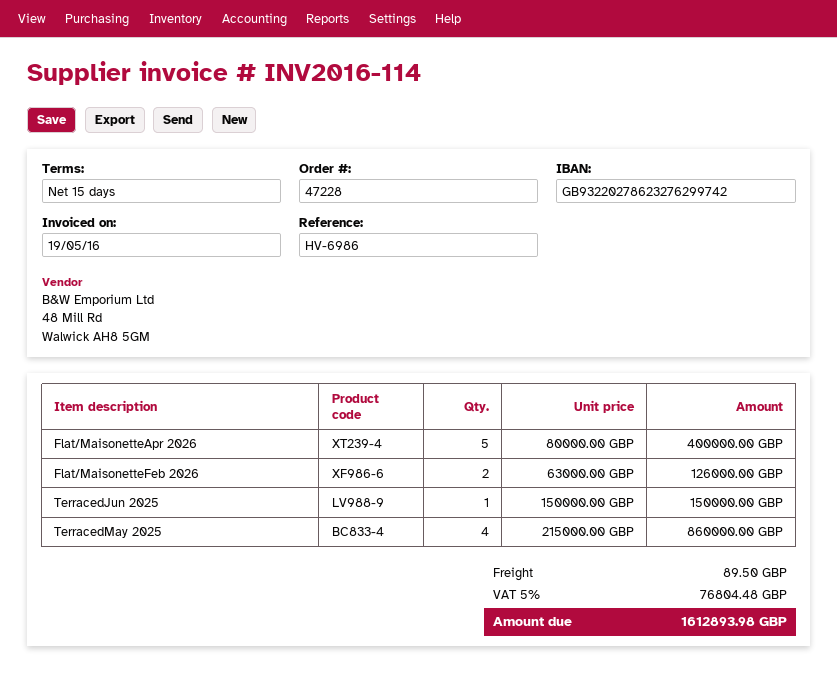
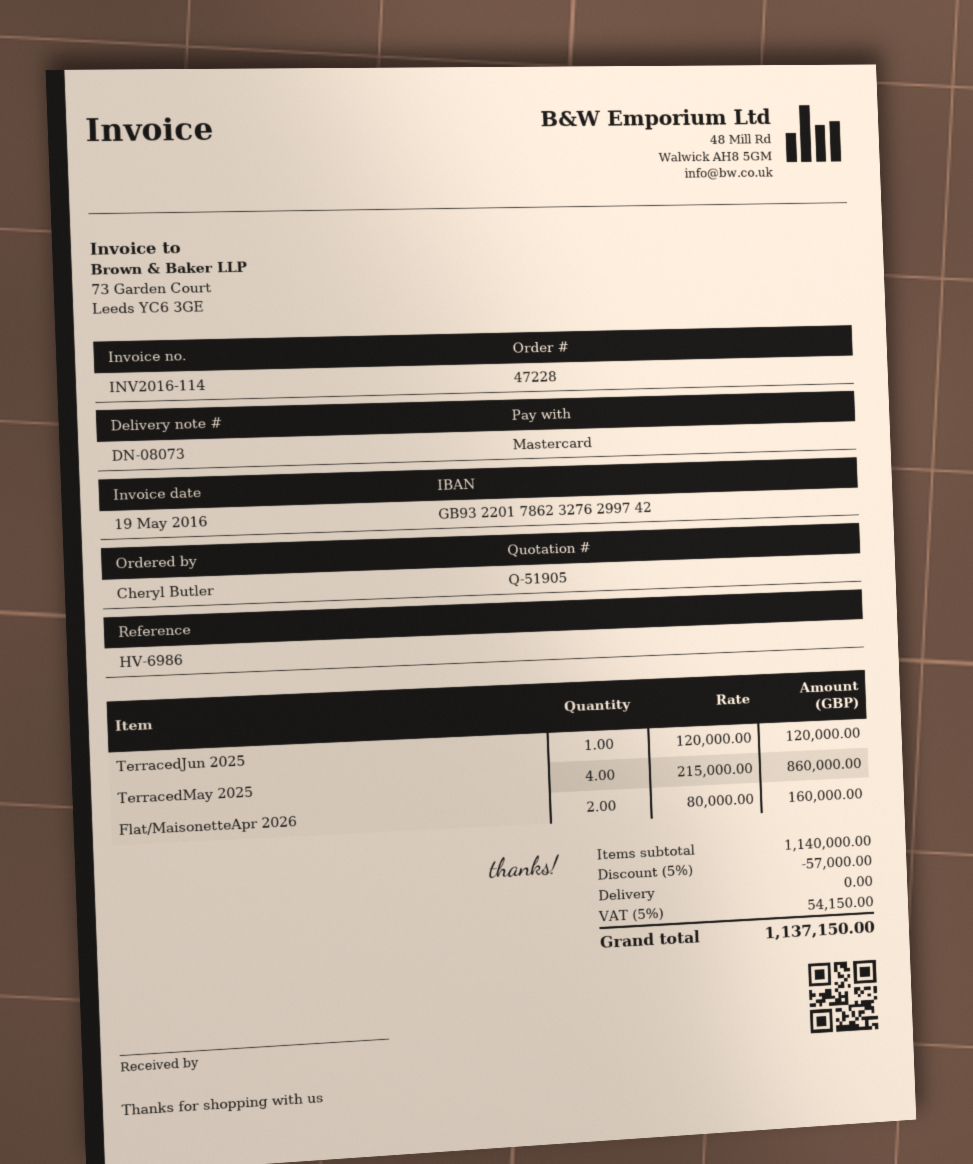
bank account: GB93220278623276299742 -> GB93220178623276299742
Flat/MaisonetteApr 2026: 5 x 80000.00 = 400000.00 -> 2 x 80000.00 = 160000.00
Flat/MaisonetteFeb 2026: 2 x 63000.00 = 126000.00 -> none
TerracedJun 2025: 1 x 150000.00 = 150000.00 -> 1 x 120000.00 = 120000.00
discount: none -> 5% = 57000.00
shipping: 89.50 -> 0.00
tax: 5% = 76804.48 -> 5% = 54150.00
total: 1612893.98 -> 1137150.00

